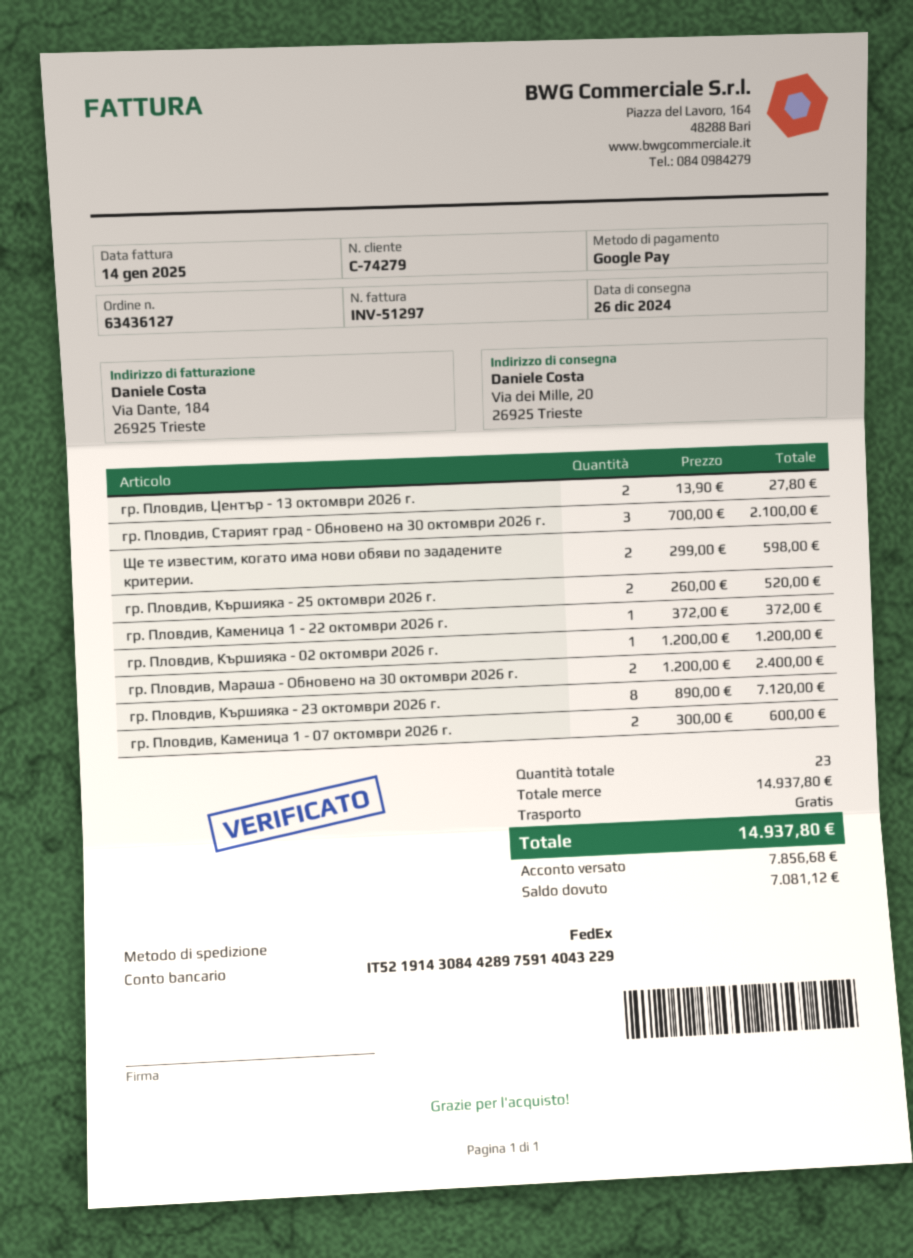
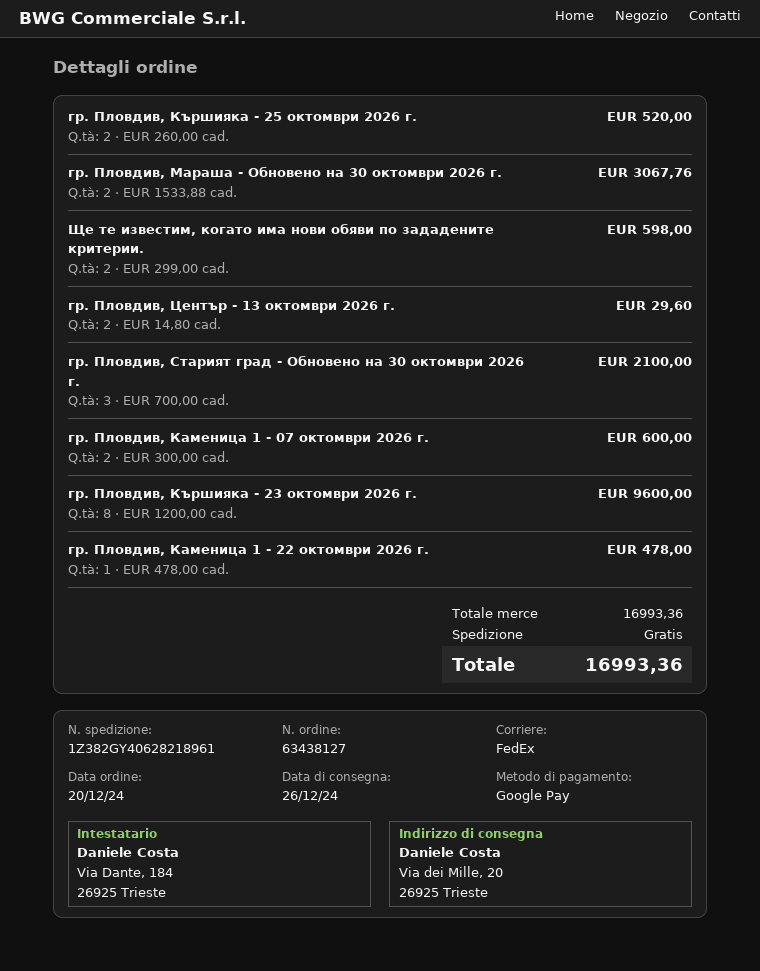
order number: 63436127 -> 63438127
гр. Пловдив, Център - 13 октомври 2026 г.: 2 x 13.90 = 27.80 -> 2 x 14.80 = 29.60
гр. Пловдив, Каменица 1 - 22 октомври 2026 г.: 1 x 372.00 = 372.00 -> 1 x 478.00 = 478.00
гр. Пловдив, Кършияка - 02 октомври 2026 г.: 1 x 1200.00 = 1200.00 -> none
гр. Пловдив, Мараша - Обновено на 30 октомври 2026 г.: 2 x 1200.00 = 2400.00 -> 2 x 1533.88 = 3067.76
гр. Пловдив, Кършияка - 23 октомври 2026 г.: 8 x 890.00 = 7120.00 -> 8 x 1200.00 = 9600.00
subtotal: 14937.80 -> 16993.36
total: 14937.80 -> 16993.36

